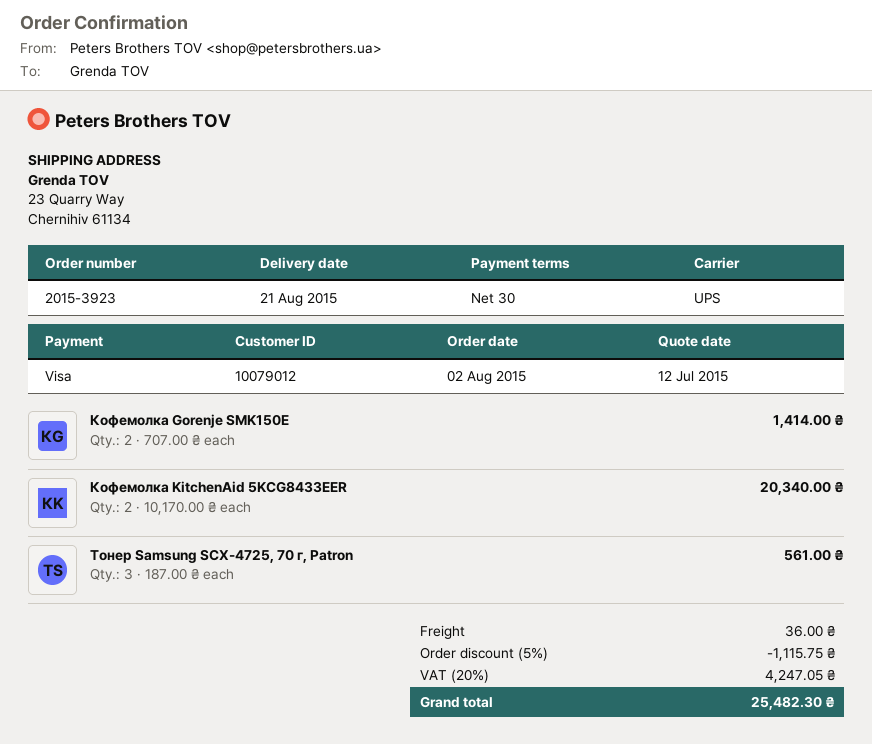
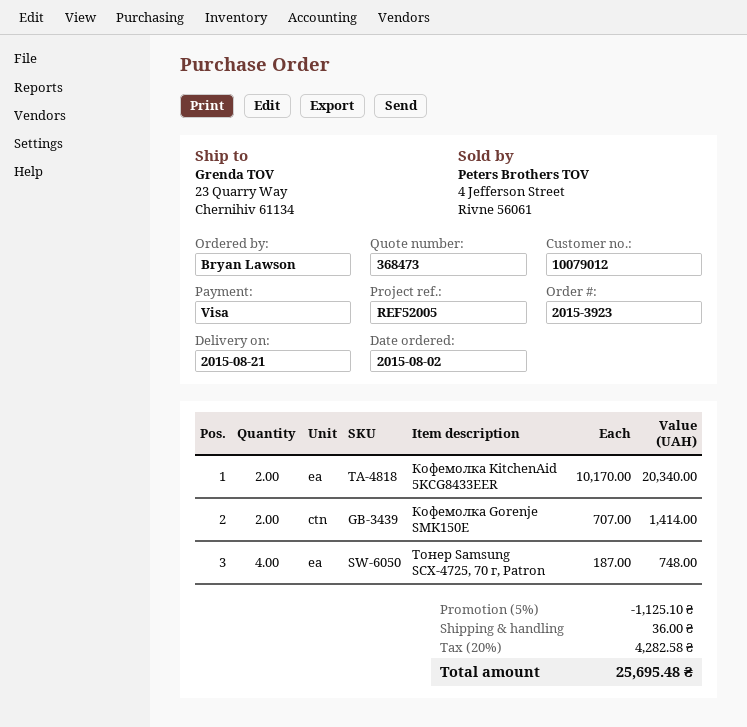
Тонер Samsung SCX-4725, 70 г, Patron: 3 x 187.00 = 561.00 -> 4 x 187.00 = 748.00
discount: 5% = 1115.75 -> 5% = 1125.10
tax: 20% = 4247.05 -> 20% = 4282.58
total: 25482.30 -> 25695.48

